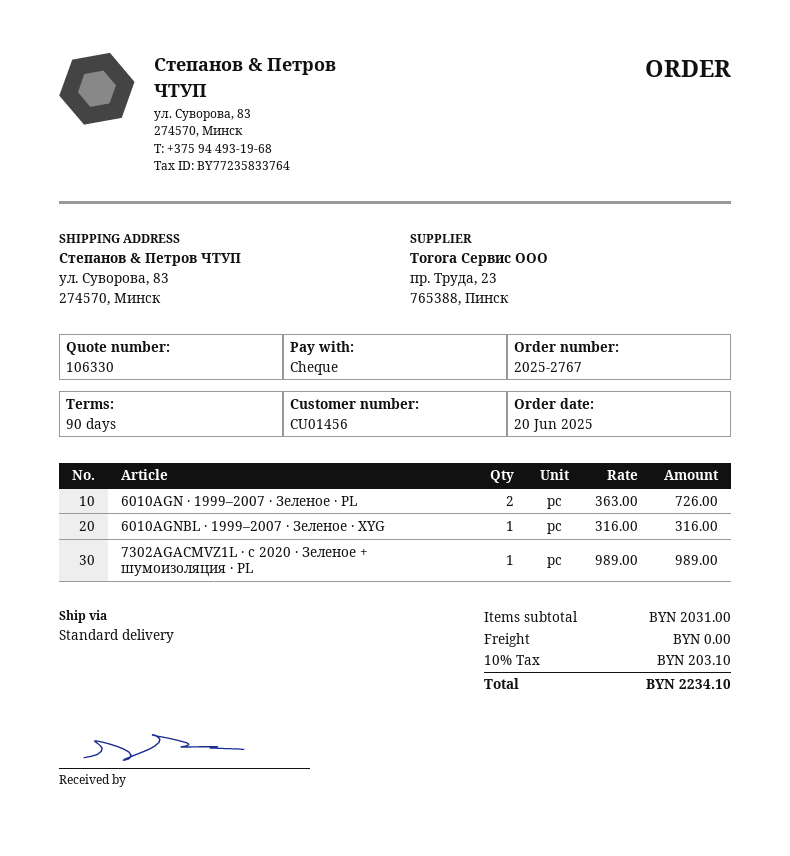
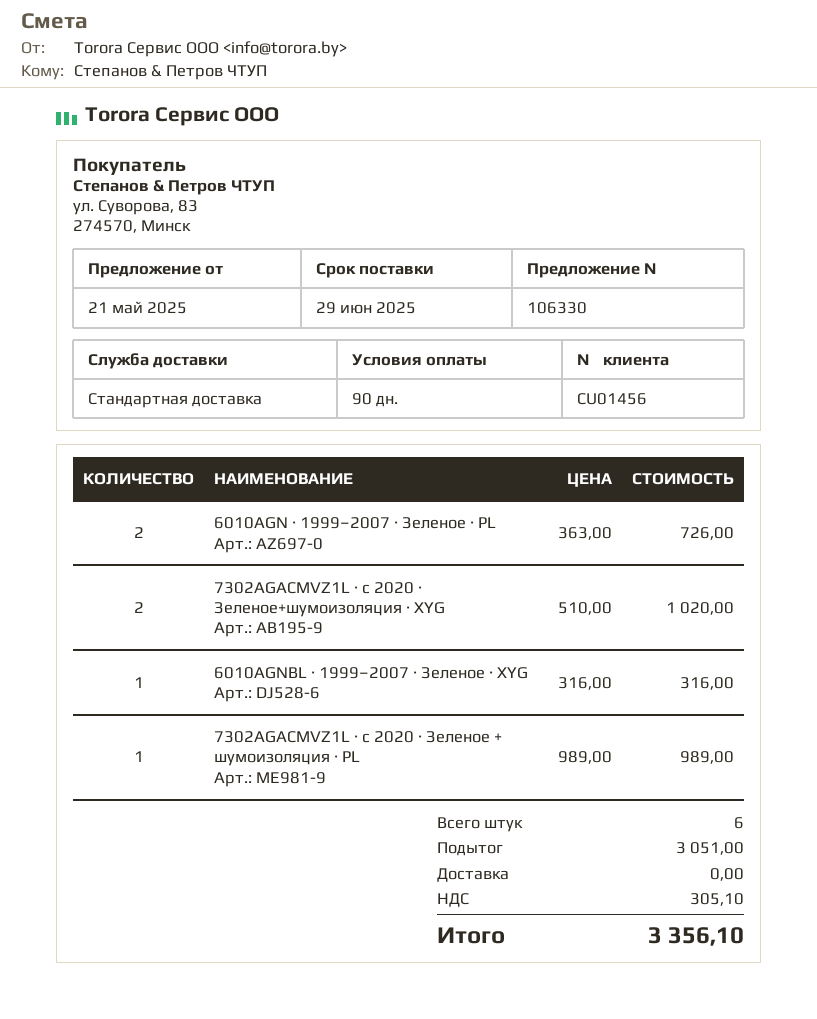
7302AGACMVZ1L · с 2020 · Зеленое+шумоизоляция · XYG: none -> 2 x 510.00 = 1020.00
subtotal: 2031.00 -> 3051.00
tax: 203.10 -> 305.10
total: 2234.10 -> 3356.10

